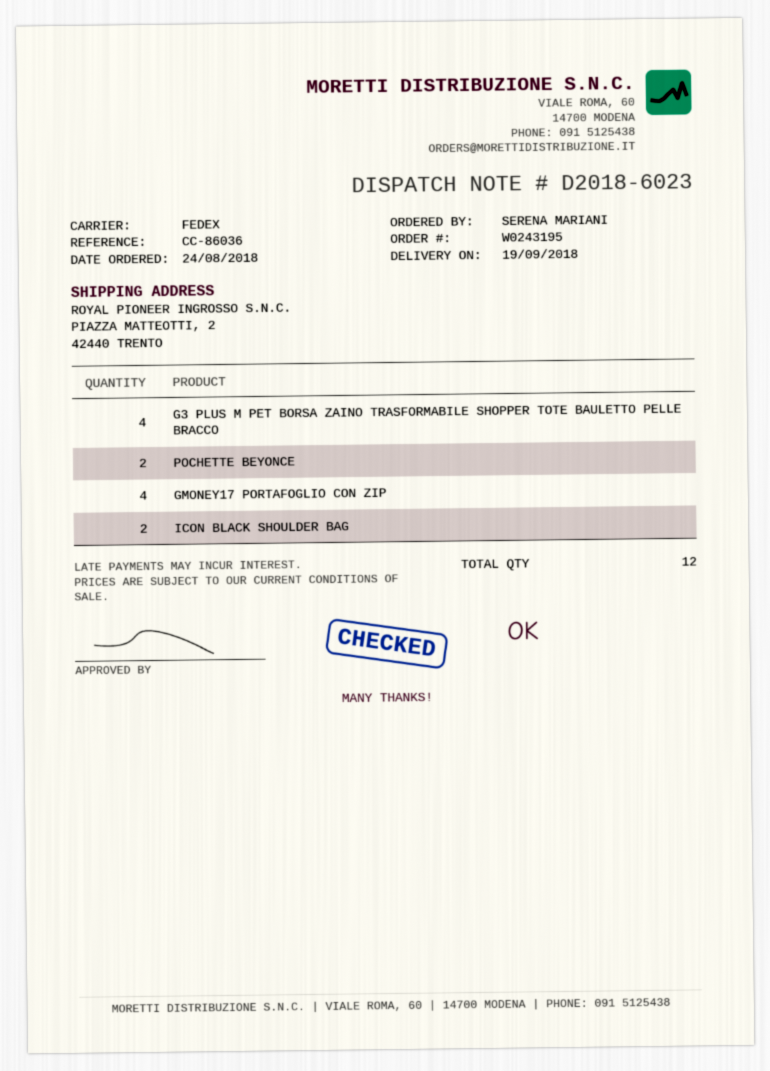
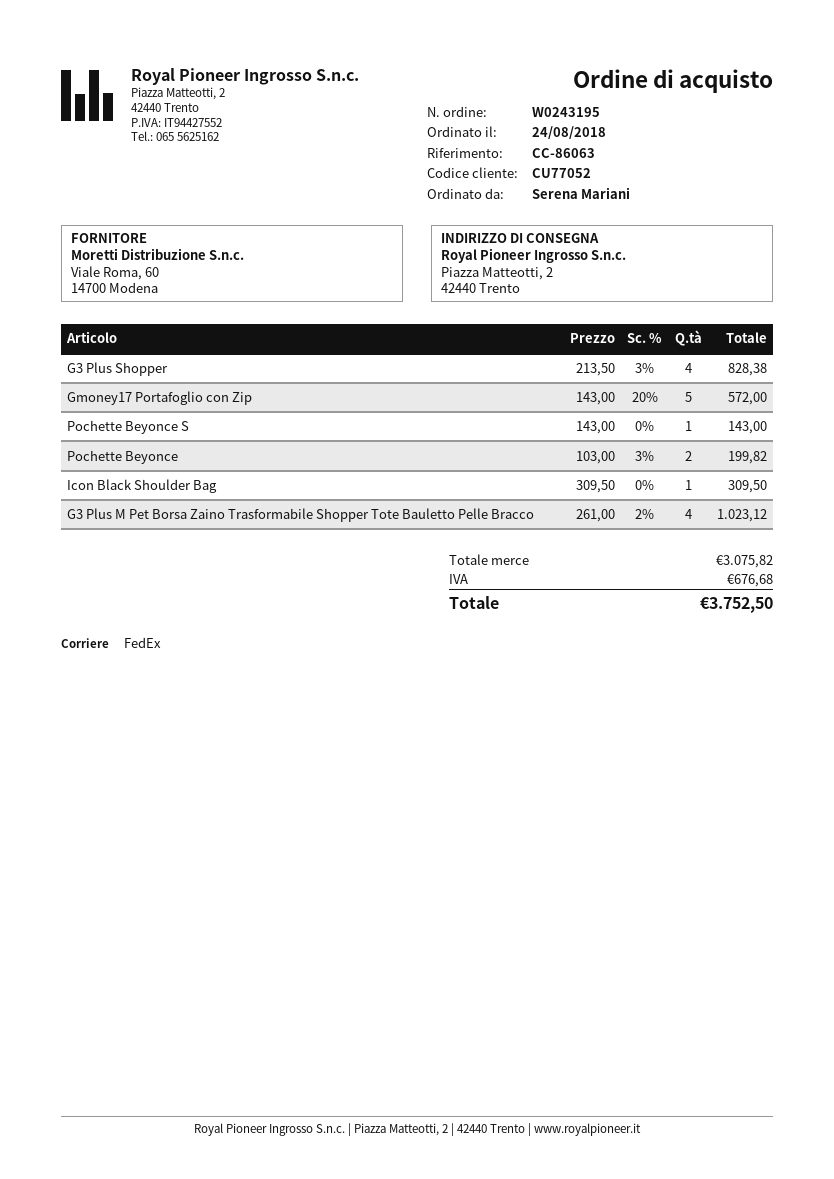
reference: CC-86036 -> CC-86063
GMONEY17 PORTAFOGLIO CON ZIP: 4 -> 5
ICON BLACK SHOULDER BAG: 2 -> 1
G3 Plus Shopper: none -> 4
Pochette Beyonce S: none -> 1

